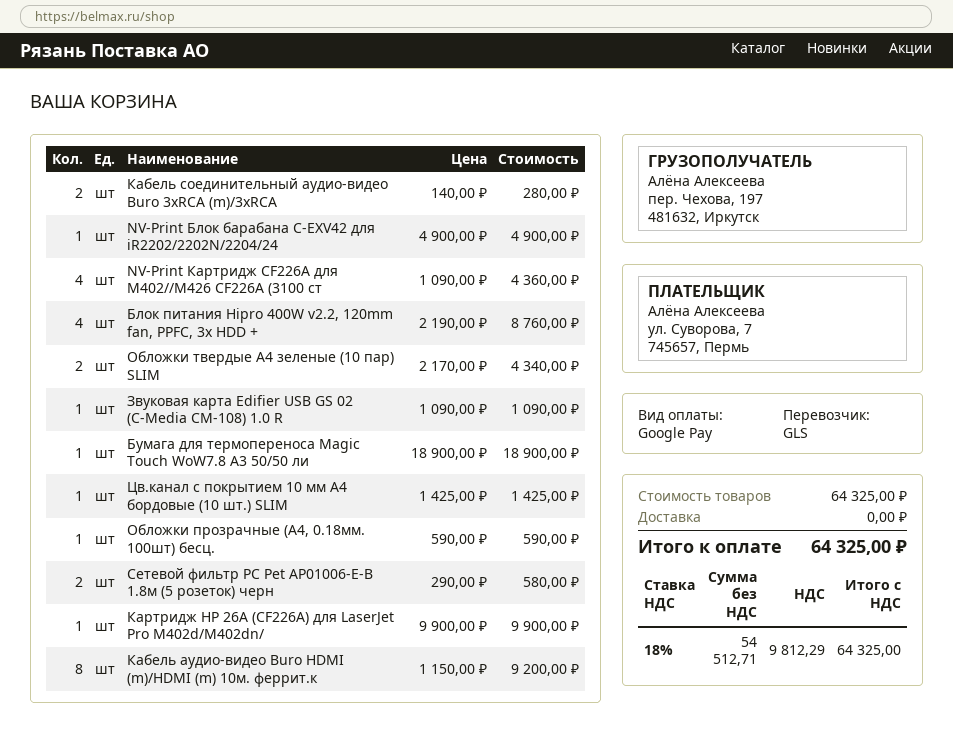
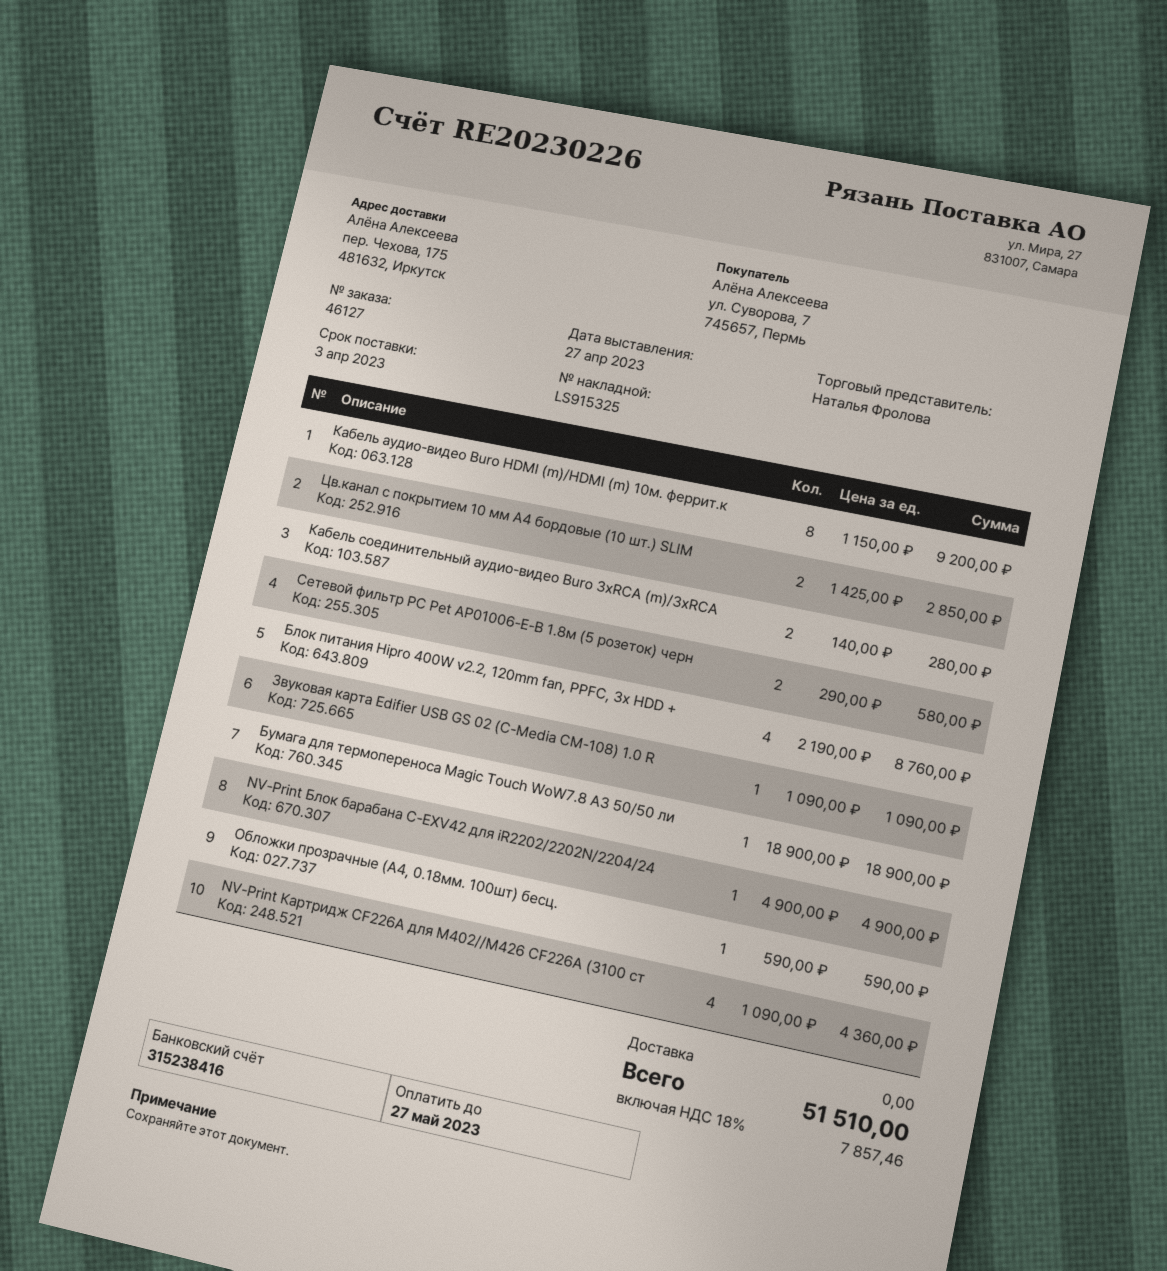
ship to: пер. Чехова, 197, 481632, Иркутск -> пер. Чехова, 175, 481632, Иркутск
Обложки твердые А4 зеленые (10 пар) SLIM: 2 x 2170.00 = 4340.00 -> none
Цв.канал с покрытием 10 мм А4 бордовые (10 шт.) SLIM: 1 x 1425.00 = 1425.00 -> 2 x 1425.00 = 2850.00
Картридж HP 26A (CF226A) для LaserJet Pro M402d/M402dn/: 1 x 9900.00 = 9900.00 -> none
tax: 18% = 9812.29 -> 18% = 7857.46
total: 64325.00 -> 51510.00

